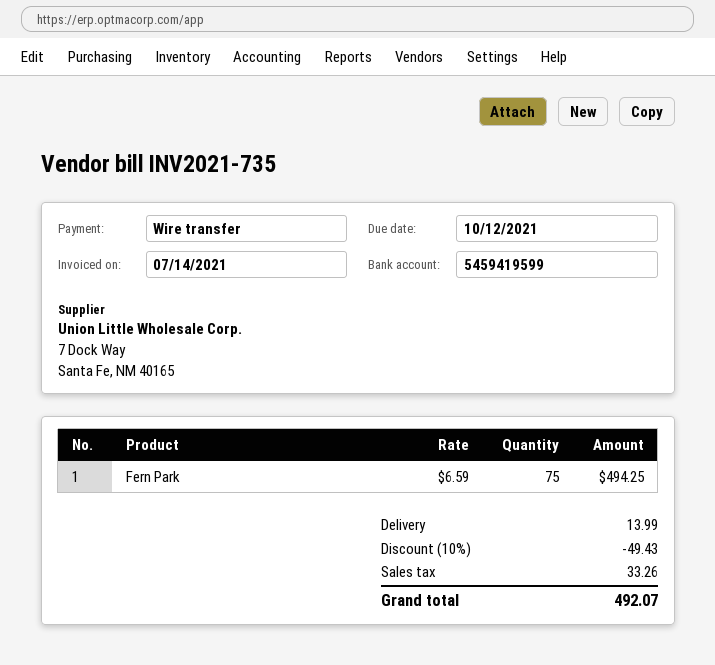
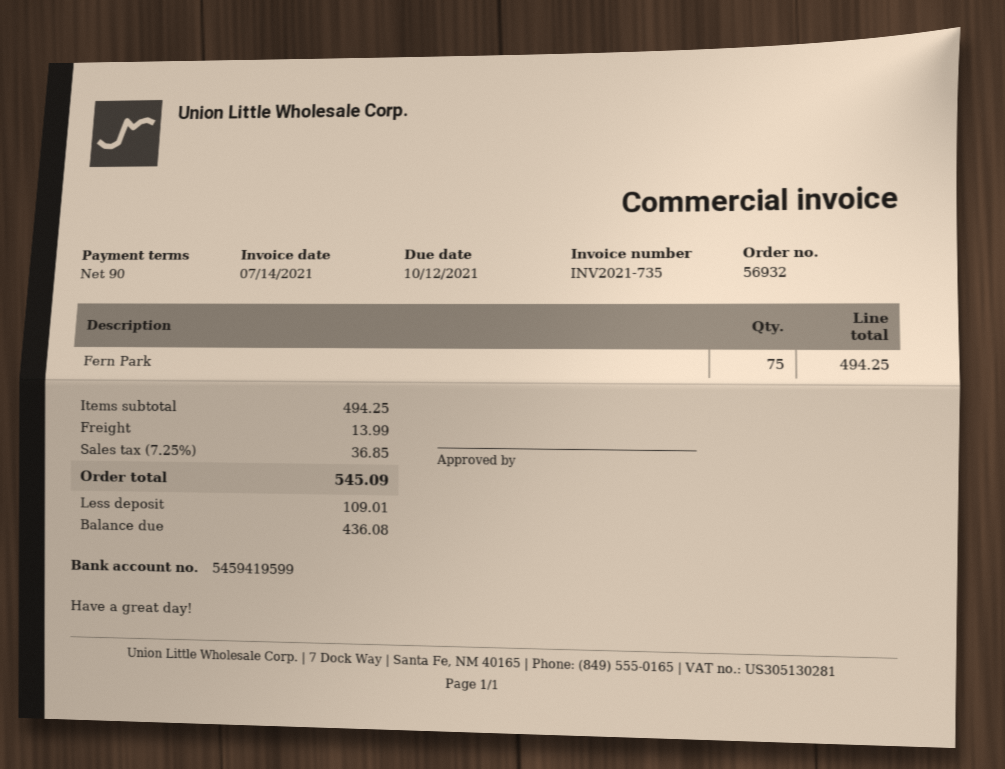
discount: 10% = 49.43 -> none
tax: 33.26 -> 36.85
total: 492.07 -> 545.09

